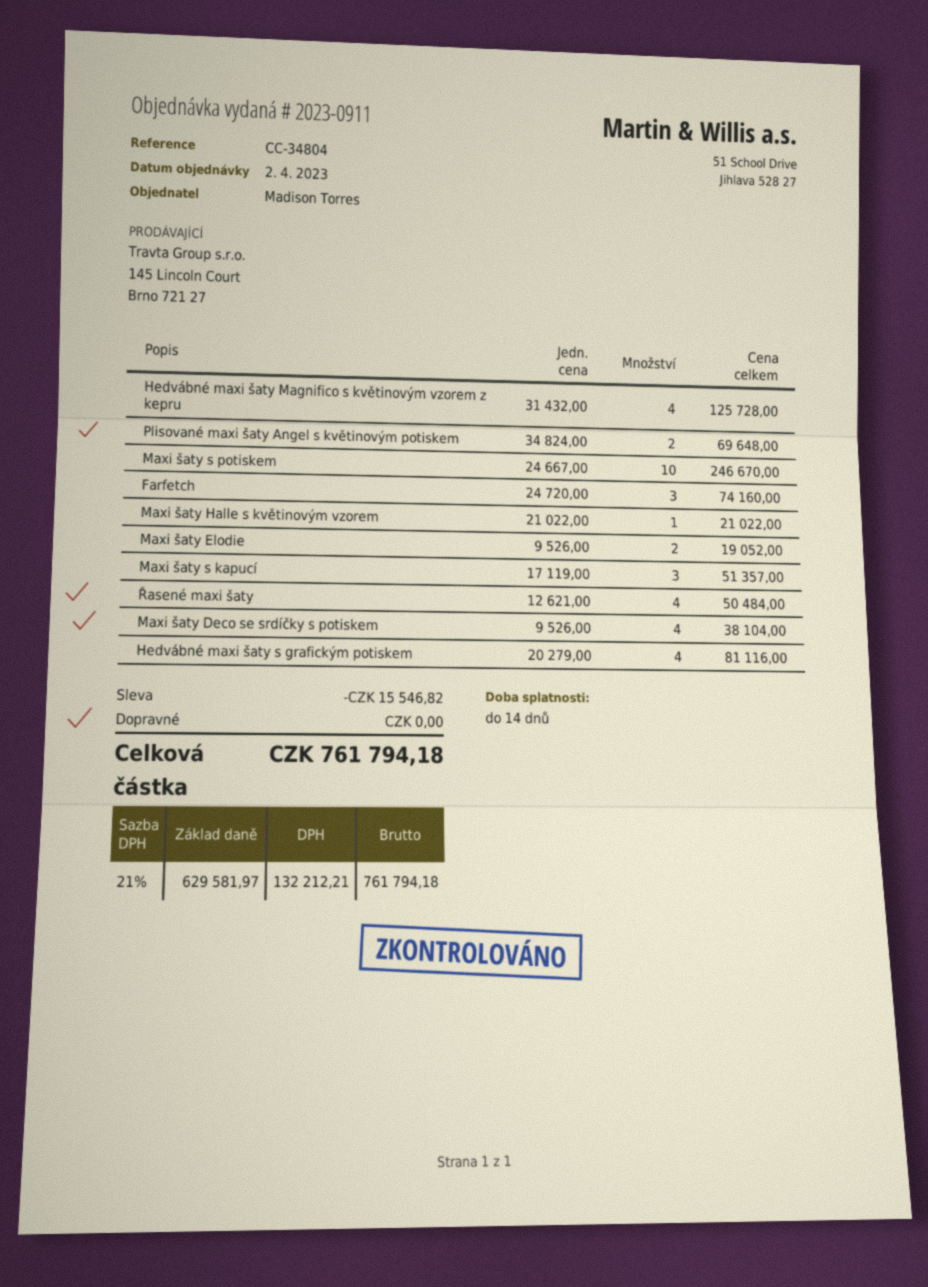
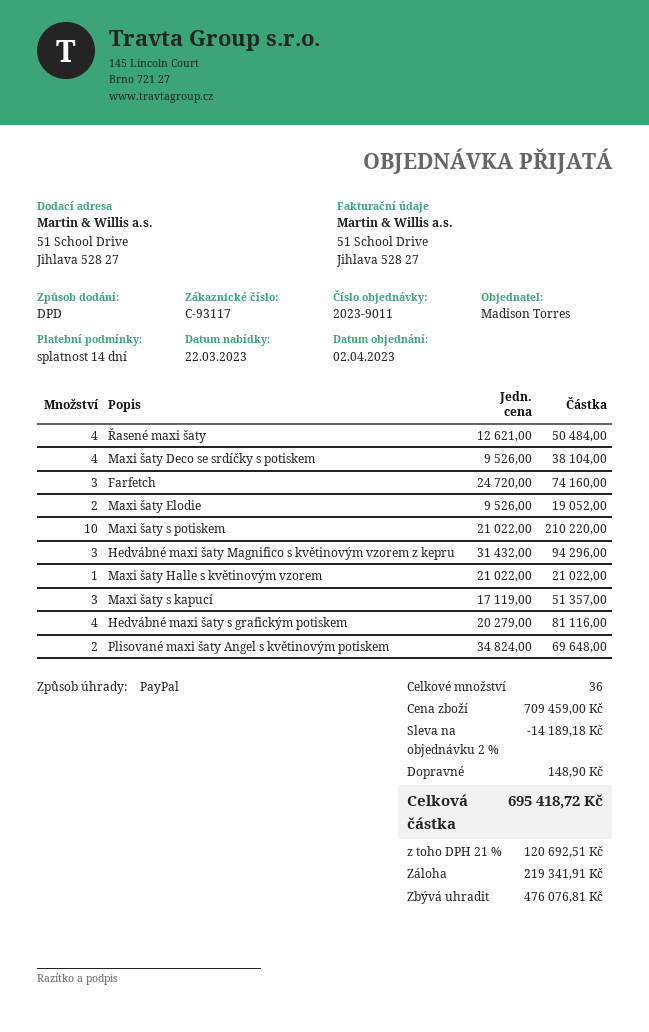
order number: 2023-0911 -> 2023-9011
Hedvábné maxi šaty Magnifico s květinovým vzorem z kepru: 4 x 31432.00 = 125728.00 -> 3 x 31432.00 = 94296.00
Maxi šaty s potiskem: 10 x 24667.00 = 246670.00 -> 10 x 21022.00 = 210220.00
discount: 15546.82 -> 14189.18
shipping: 0.00 -> 148.90
tax: 21% = 132212.21 -> 21% = 120692.51
total: 761794.18 -> 695418.72

